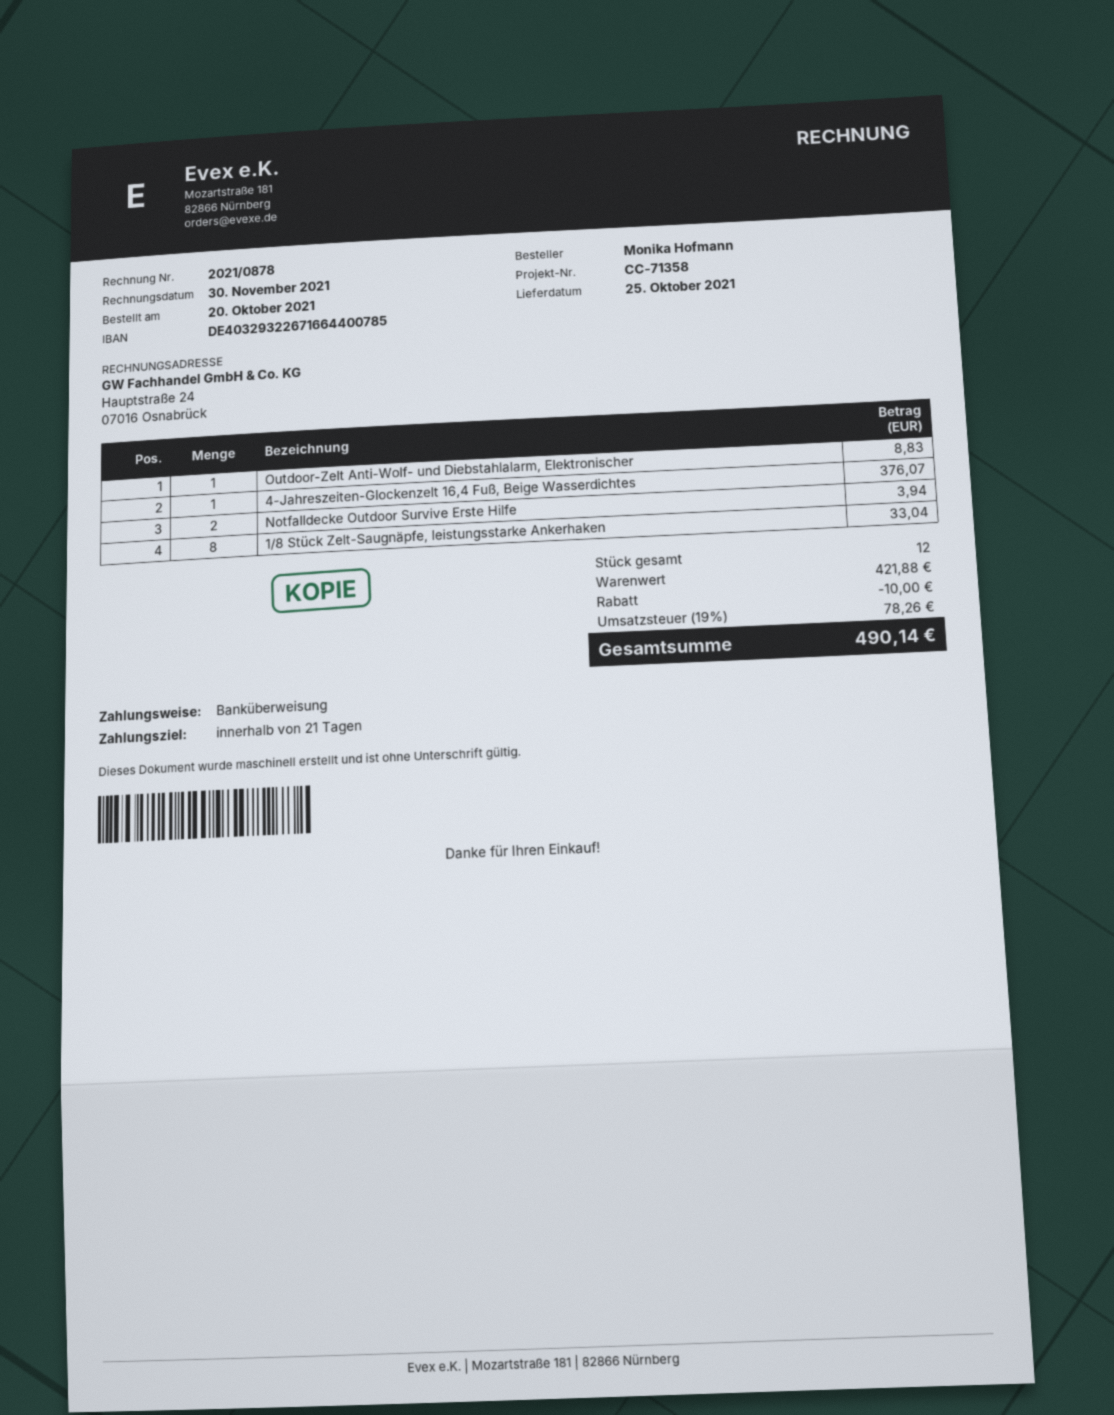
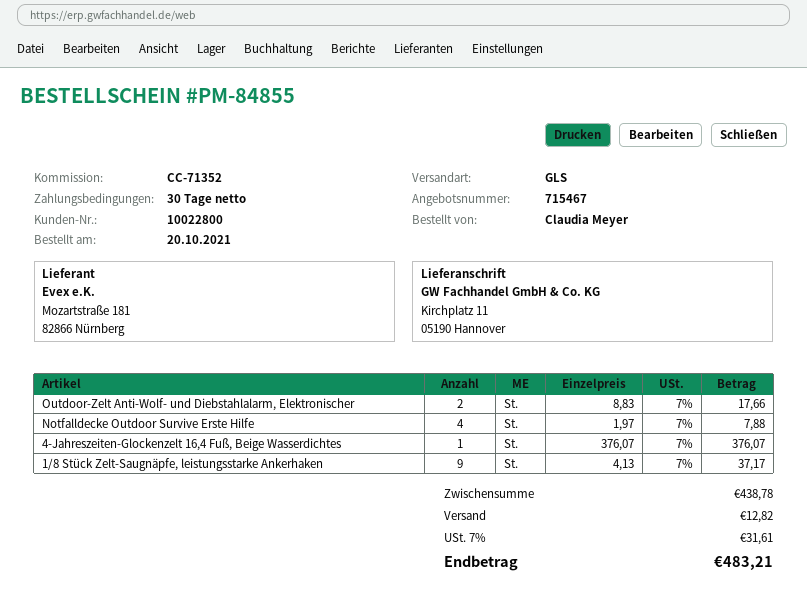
payment terms: 21 days -> 30 days
reference: CC-71358 -> CC-71352
ordered by: Monika Hofmann -> Claudia Meyer
Outdoor-Zelt Anti-Wolf- und Diebstahlalarm, Elektronischer: 1 for 8.83 -> 2 for 17.66
Notfalldecke Outdoor Survive Erste Hilfe: 2 for 3.94 -> 4 for 7.88
1/8 Stück Zelt-Saugnäpfe, leistungsstarke Ankerhaken: 8 for 33.04 -> 9 for 37.17
subtotal: 421.88 -> 438.78
discount: 10.00 -> none
shipping: none -> 12.82
tax: 19% = 78.26 -> 7% = 31.61
total: 490.14 -> 483.21

